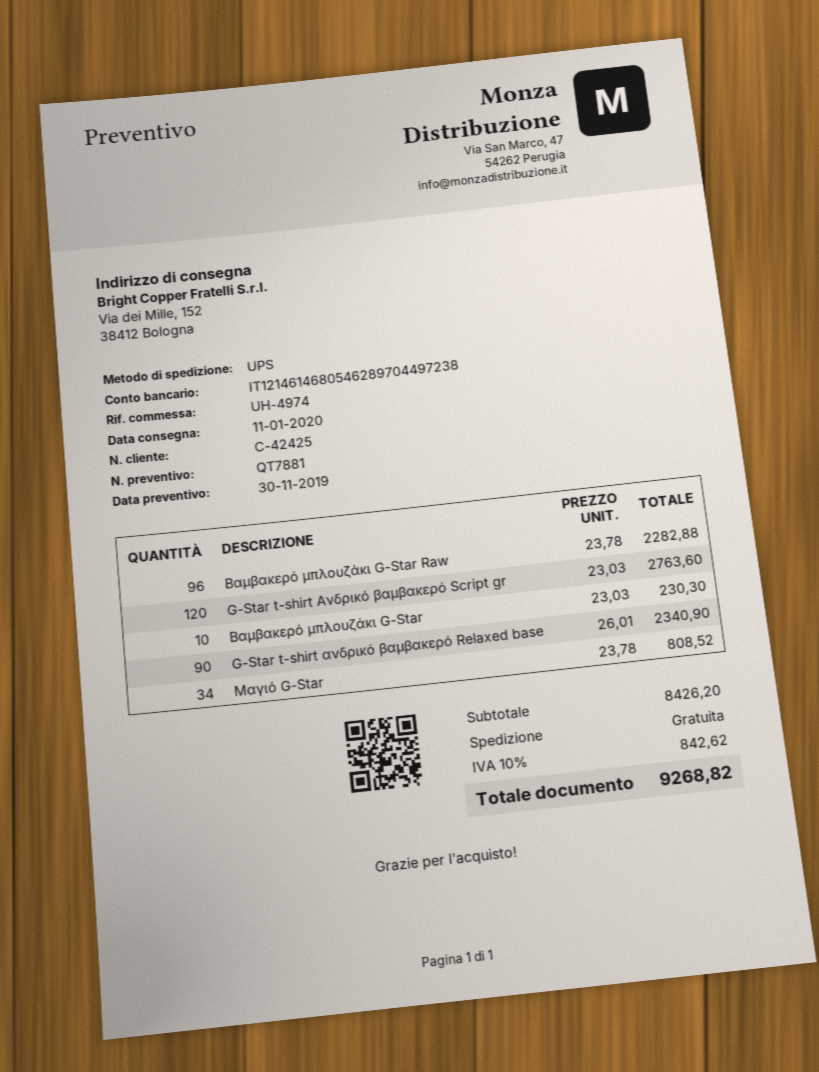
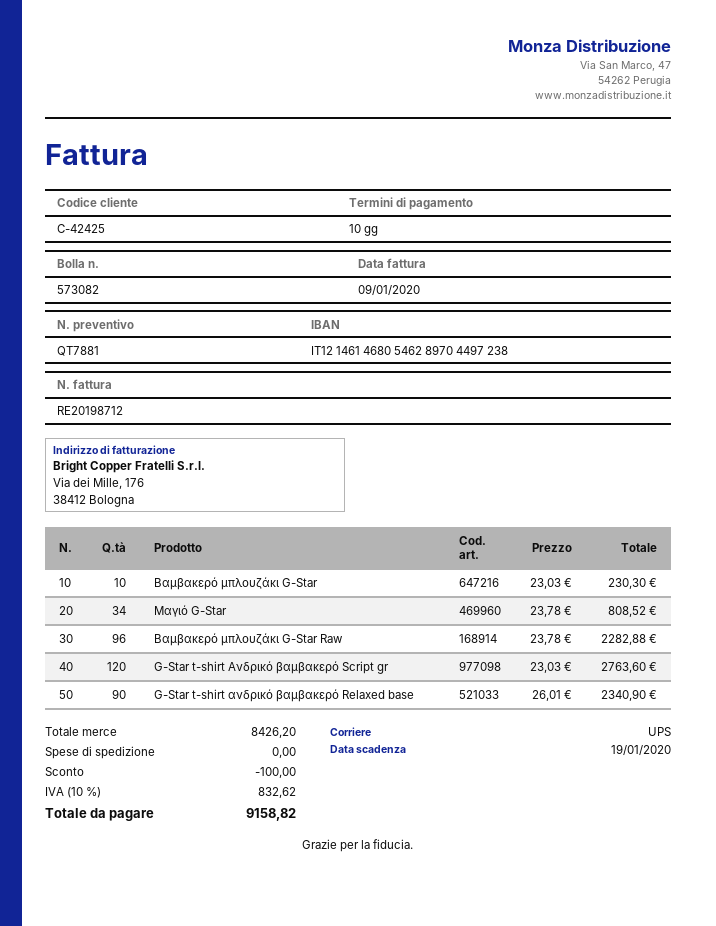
discount: none -> 100.00
tax: 10% = 842.62 -> 10% = 832.62
total: 9268.82 -> 9158.82

